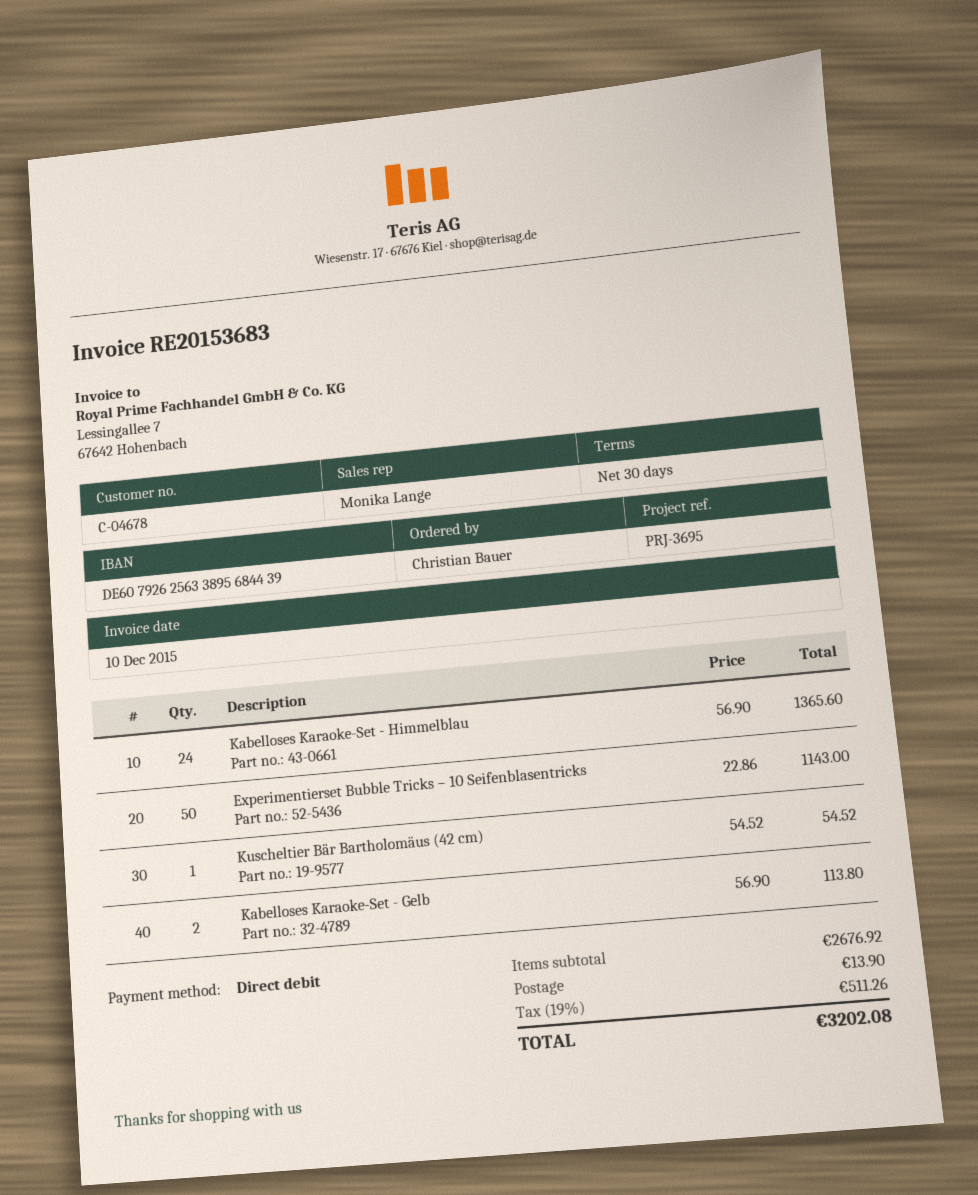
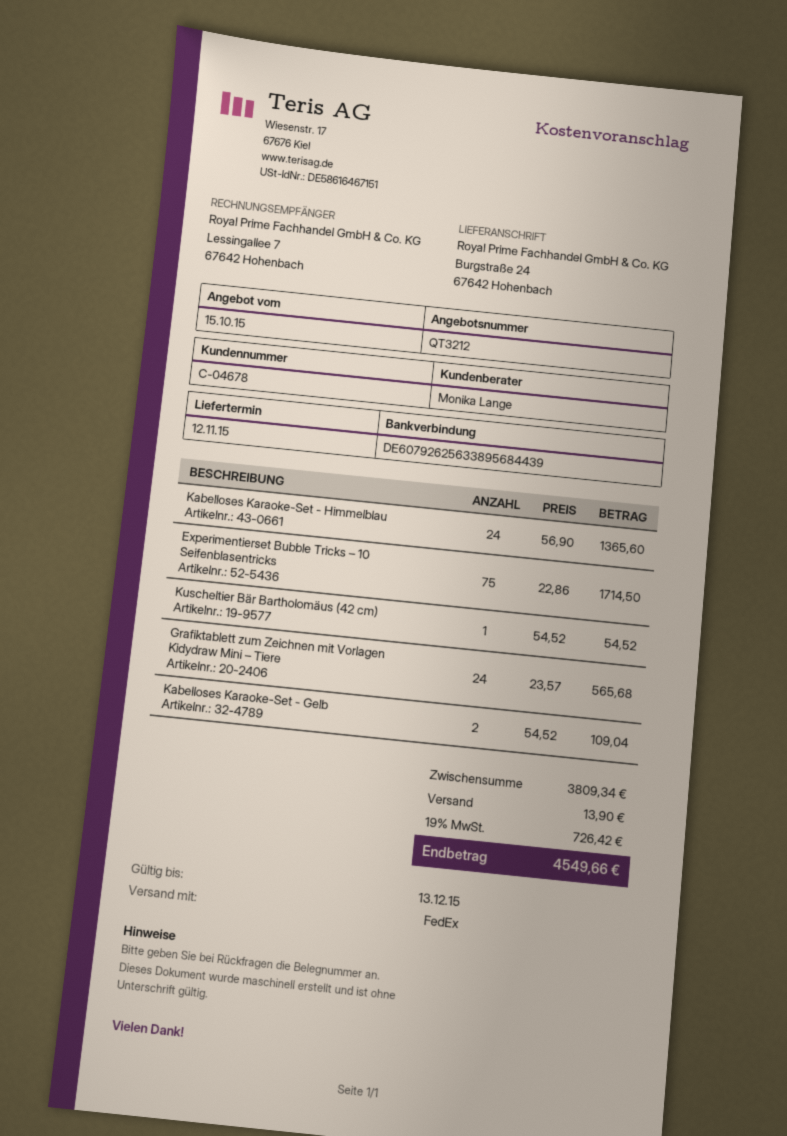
Experimentierset Bubble Tricks – 10 Seifenblasentricks: 50 x 22.86 = 1143.00 -> 75 x 22.86 = 1714.50
Kabelloses Karaoke-Set - Gelb: 2 x 56.90 = 113.80 -> 2 x 54.52 = 109.04
Grafiktablett zum Zeichnen mit Vorlagen Kidydraw Mini – Tiere: none -> 24 x 23.57 = 565.68
subtotal: 2676.92 -> 3809.34
tax: 19% = 511.26 -> 19% = 726.42
total: 3202.08 -> 4549.66

